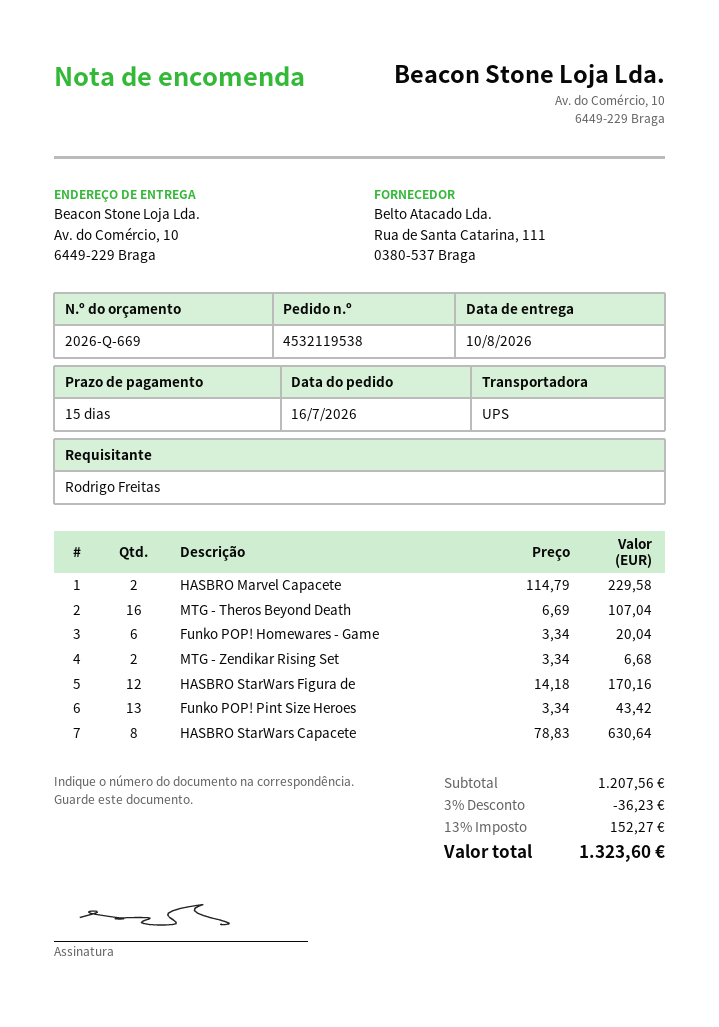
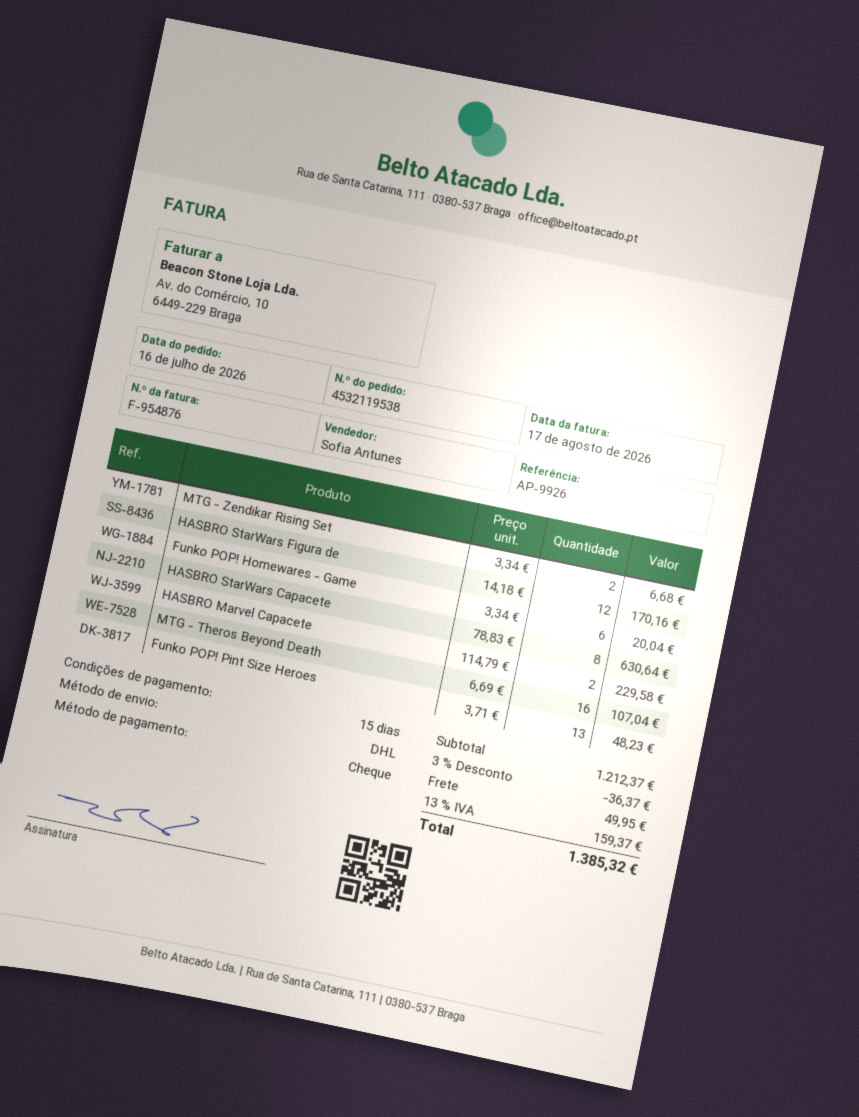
shipping method: UPS -> DHL
Funko POP! Pint Size Heroes: 13 x 3.34 = 43.42 -> 13 x 3.71 = 48.23
subtotal: 1207.56 -> 1212.37
discount: 3% = 36.23 -> 3% = 36.37
shipping: none -> 49.95
tax: 13% = 152.27 -> 13% = 159.37
total: 1323.60 -> 1385.32

